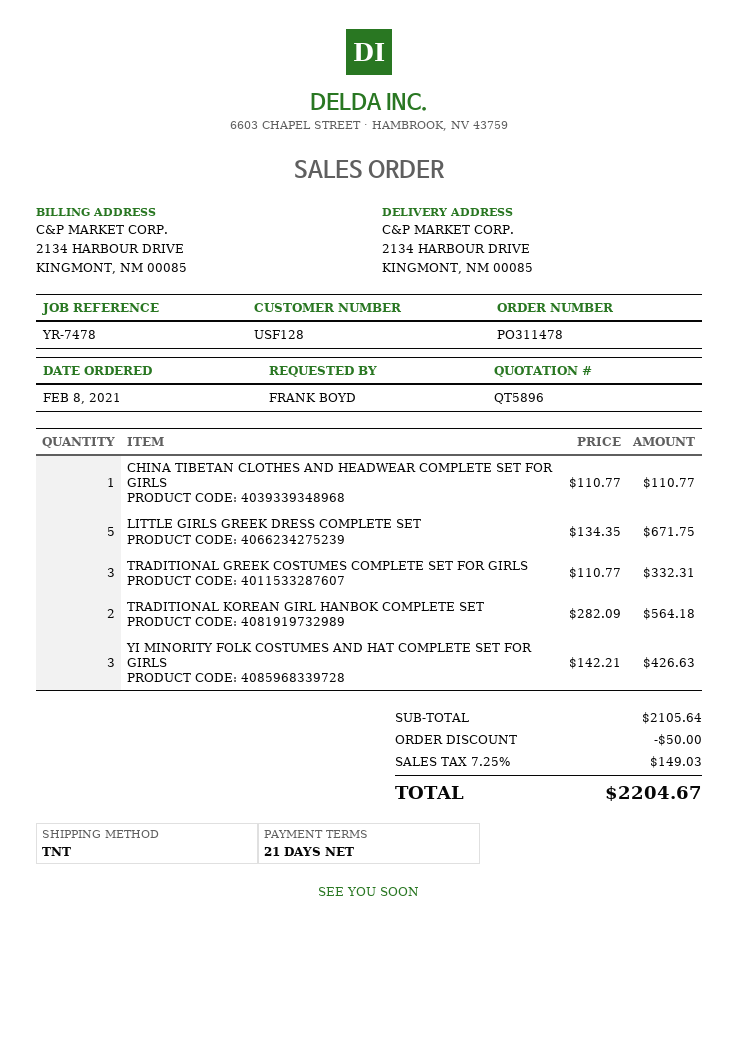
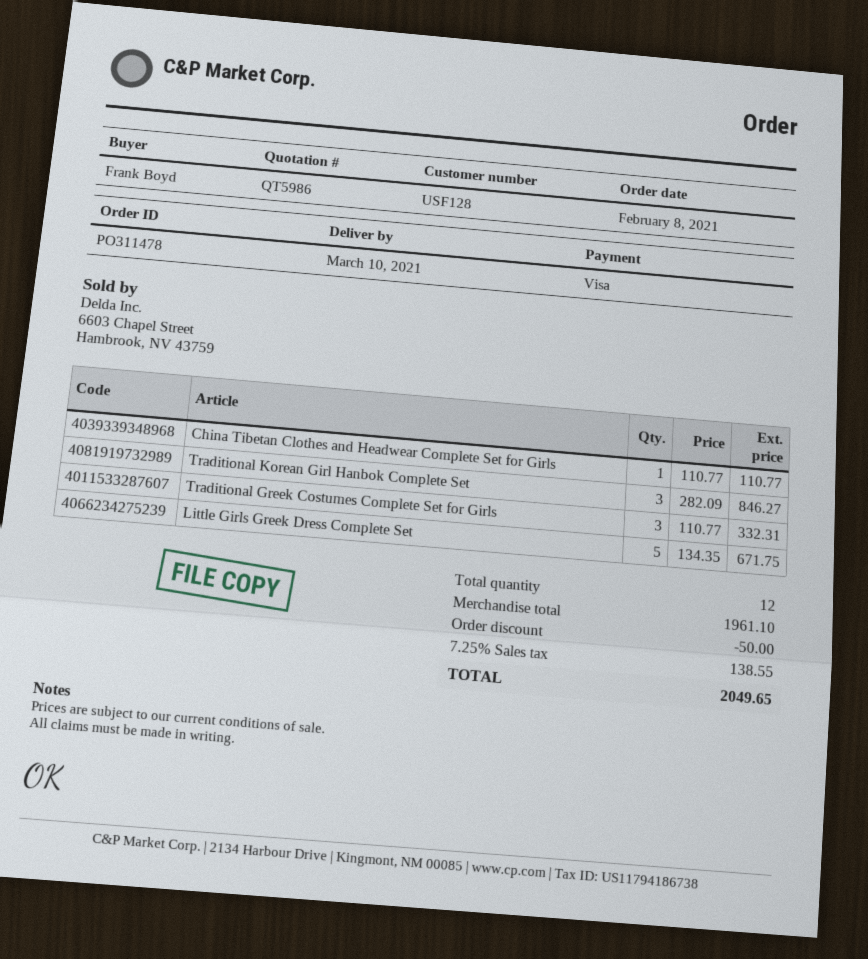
quote number: QT5896 -> QT5986
TRADITIONAL KOREAN GIRL HANBOK COMPLETE SET: 2 x 282.09 = 564.18 -> 3 x 282.09 = 846.27
YI MINORITY FOLK COSTUMES AND HAT COMPLETE SET FOR GIRLS: 3 x 142.21 = 426.63 -> none
subtotal: 2105.64 -> 1961.10
tax: 7.25% = 149.03 -> 7.25% = 138.55
total: 2204.67 -> 2049.65

